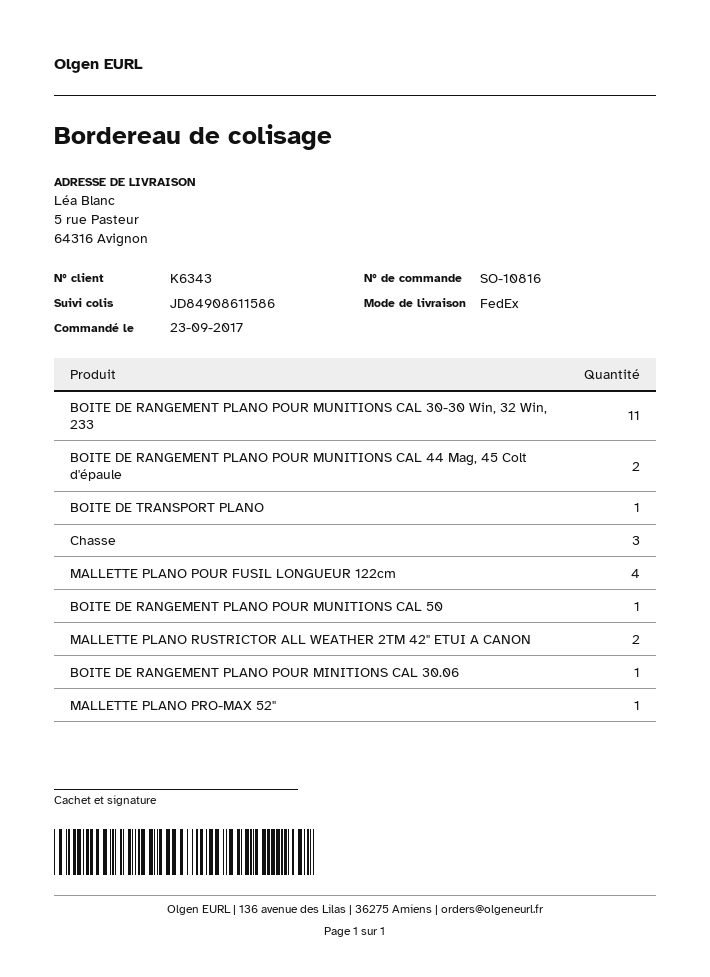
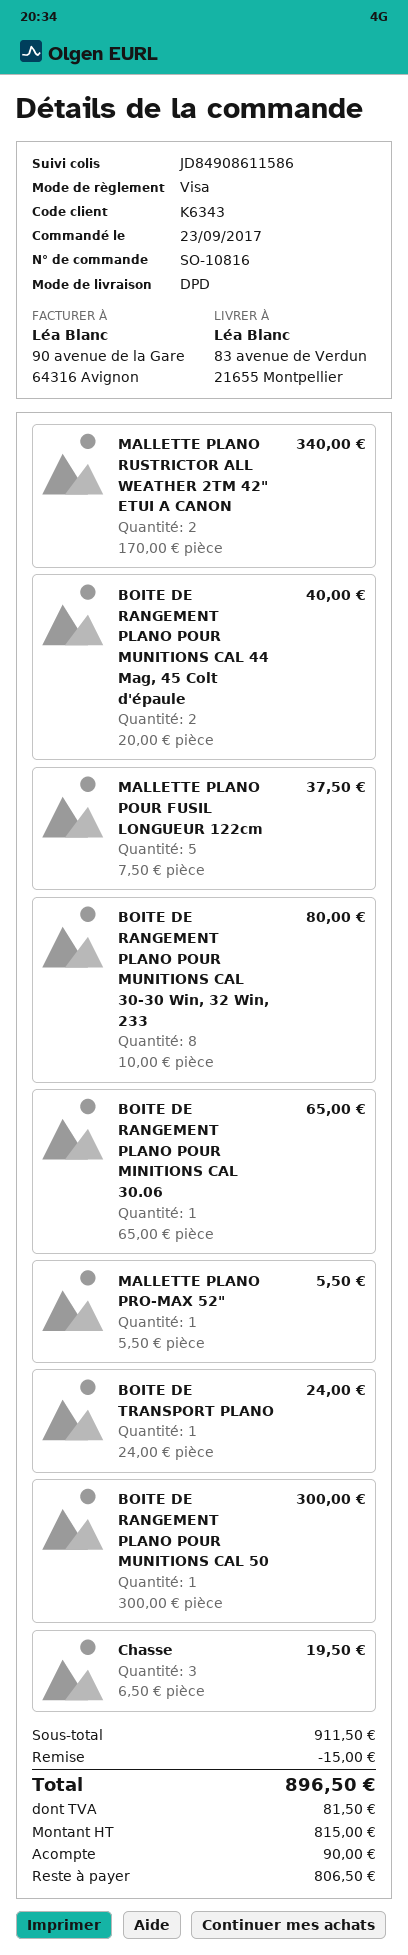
shipping method: FedEx -> DPD
ship to: 5 rue Pasteur, 64316 Avignon -> 83 avenue de Verdun, 21655 Montpellier
BOITE DE RANGEMENT PLANO POUR MUNITIONS CAL 30-30 Win, 32 Win, 233: 11 -> 8
MALLETTE PLANO POUR FUSIL LONGUEUR 122cm: 4 -> 5

